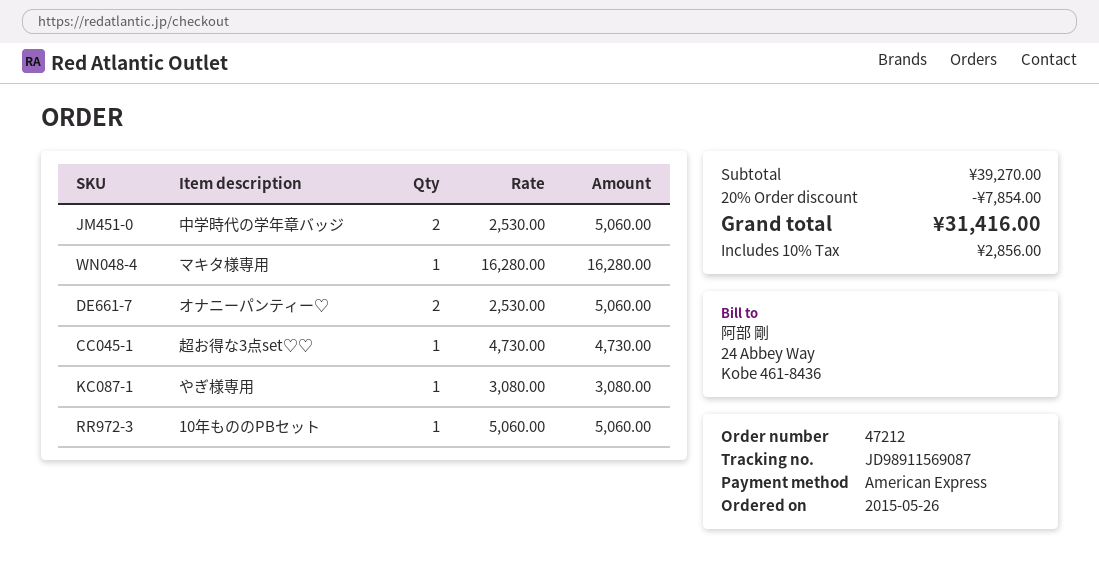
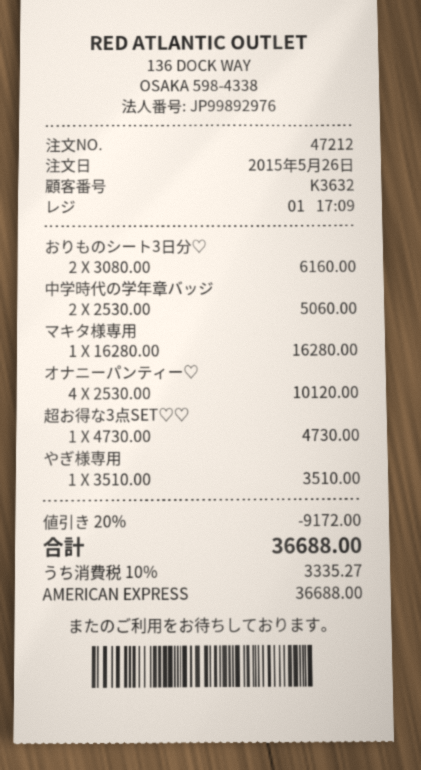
オナニーパンティー♡: 2 x 2530.00 = 5060.00 -> 4 x 2530.00 = 10120.00
やぎ様専用: 1 x 3080.00 = 3080.00 -> 1 x 3510.00 = 3510.00
10年もののPBセット: 1 x 5060.00 = 5060.00 -> none
おりものシート3日分♡: none -> 2 x 3080.00 = 6160.00
discount: 20% = 7854.00 -> 20% = 9172.00
tax: 10% = 2856.00 -> 10% = 3335.27
total: 31416.00 -> 36688.00

